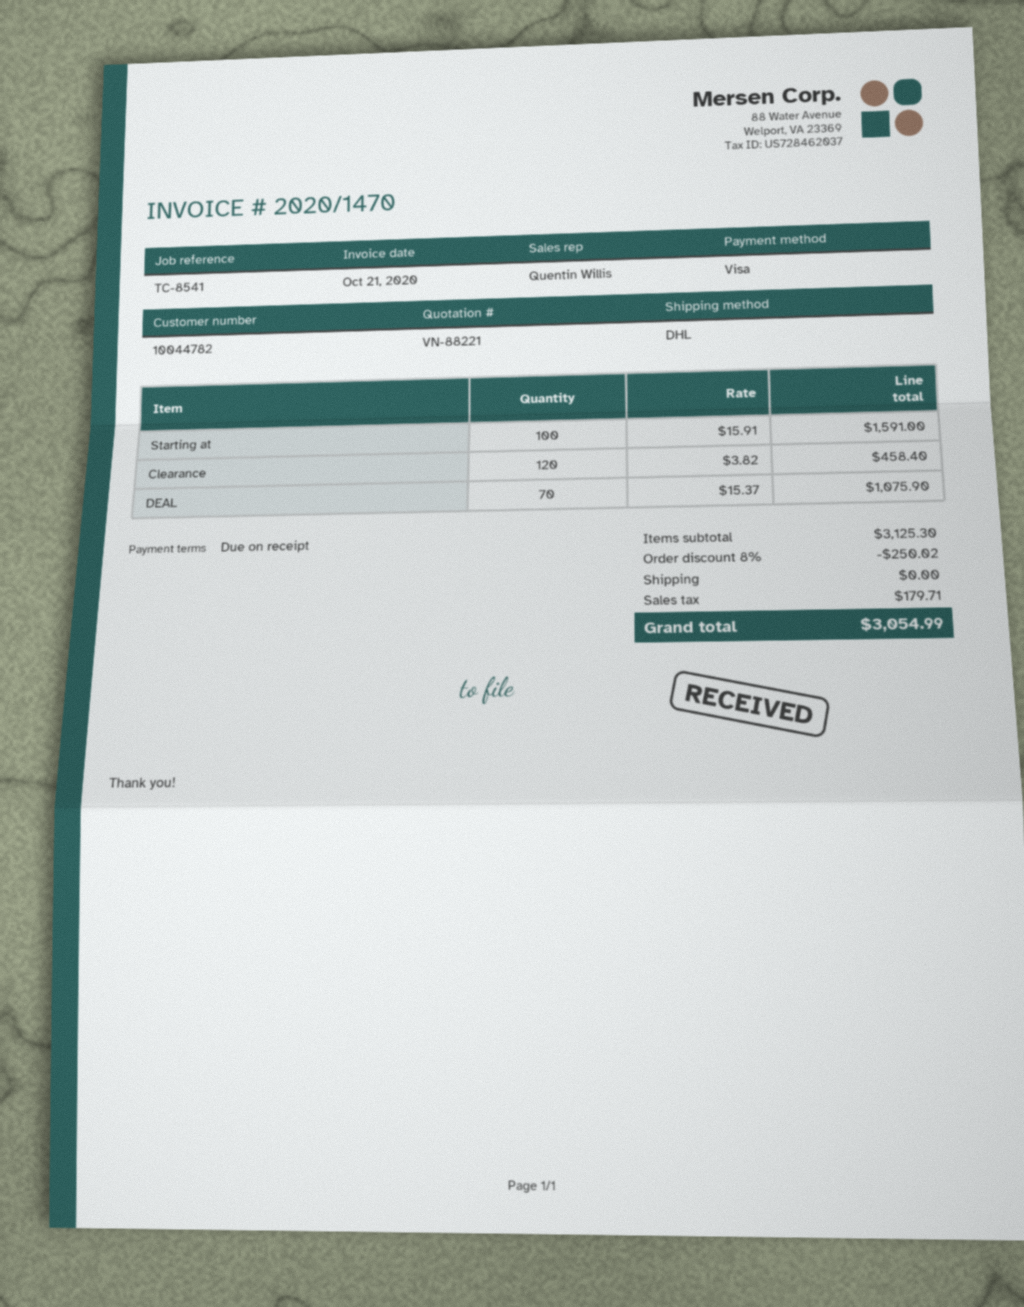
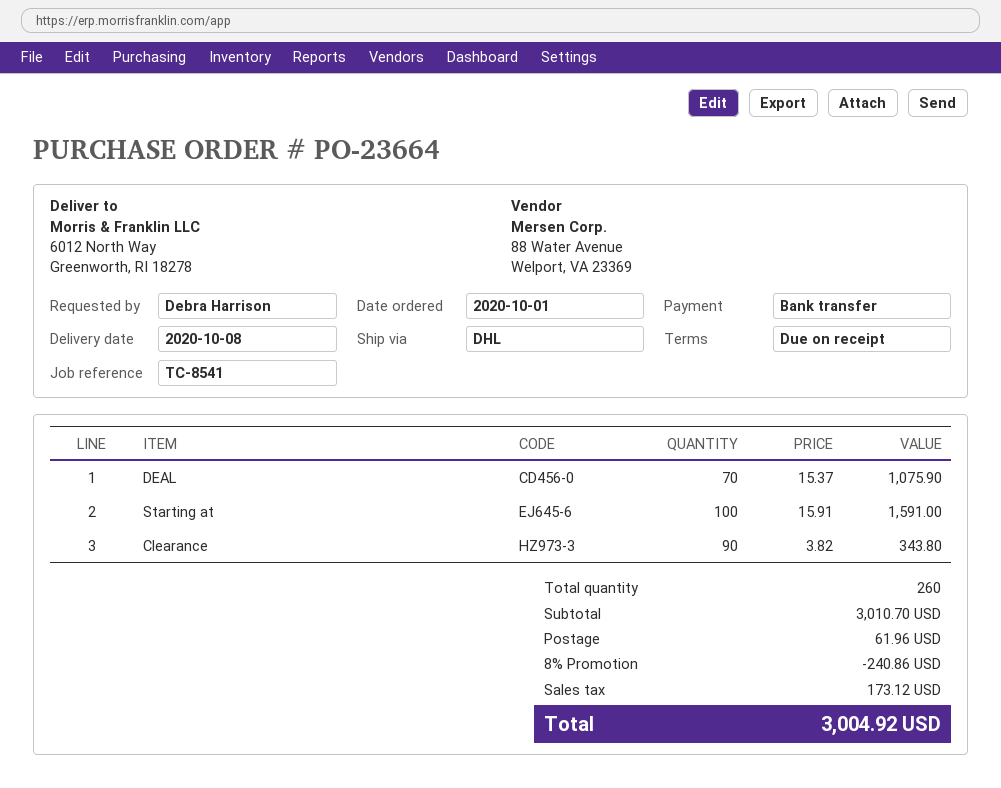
payment method: Visa -> bank transfer
Clearance: 120 x 3.82 = 458.40 -> 90 x 3.82 = 343.80
subtotal: 3125.30 -> 3010.70
discount: 8% = 250.02 -> 8% = 240.86
shipping: 0.00 -> 61.96
tax: 179.71 -> 173.12
total: 3054.99 -> 3004.92

